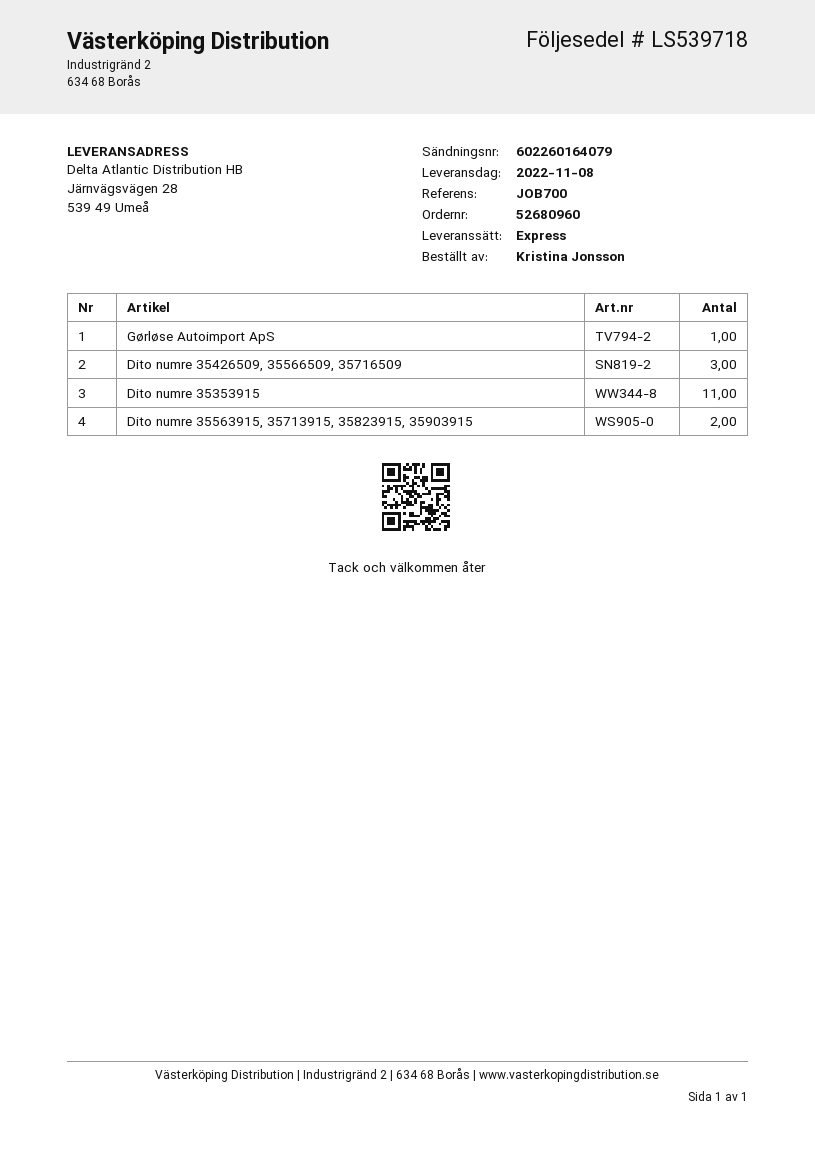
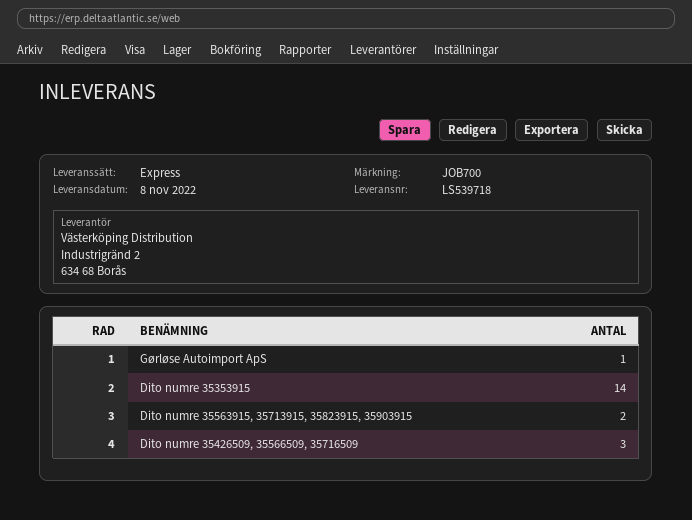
Dito numre 35353915: 11 -> 14

